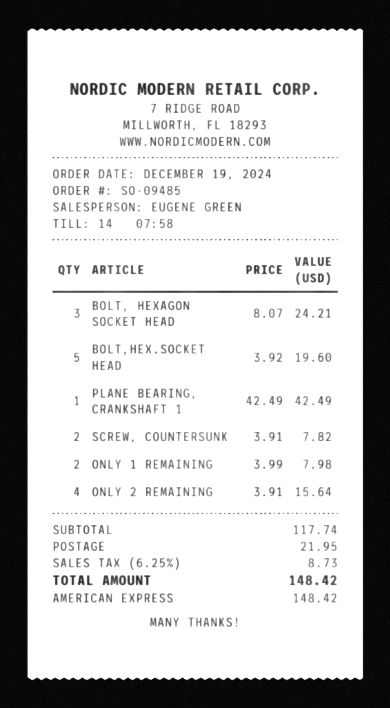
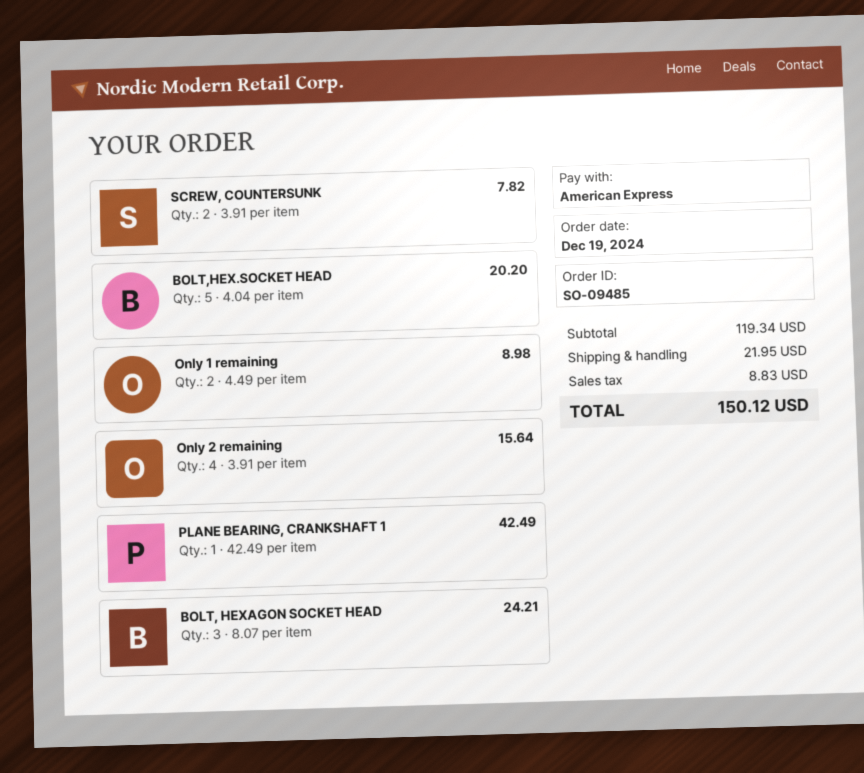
BOLT,HEX.SOCKET HEAD: 5 x 3.92 = 19.60 -> 5 x 4.04 = 20.20
ONLY 1 REMAINING: 2 x 3.99 = 7.98 -> 2 x 4.49 = 8.98
subtotal: 117.74 -> 119.34
tax: 8.73 -> 8.83
total: 148.42 -> 150.12

